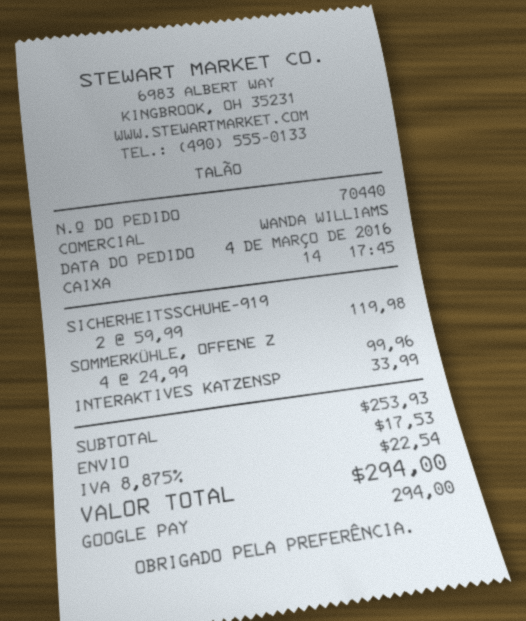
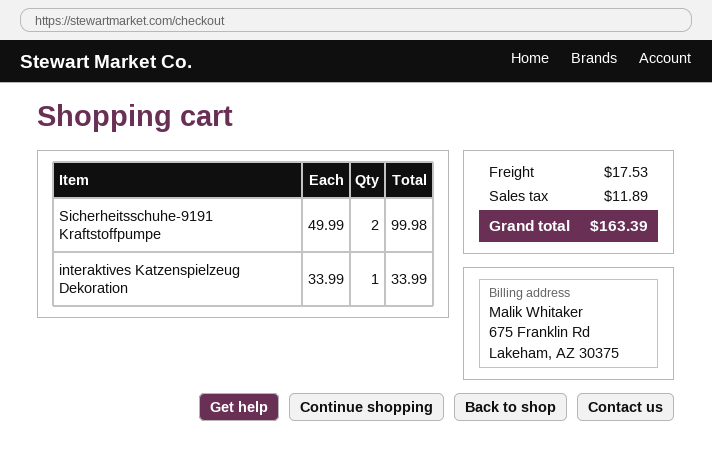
SICHERHEITSSCHUHE-919: 2 x 59.99 = 119.98 -> 2 x 49.99 = 99.98
SOMMERKÜHLE, OFFENE Z: 4 x 24.99 = 99.96 -> none
tax: 22.54 -> 11.89
total: 294.00 -> 163.39

